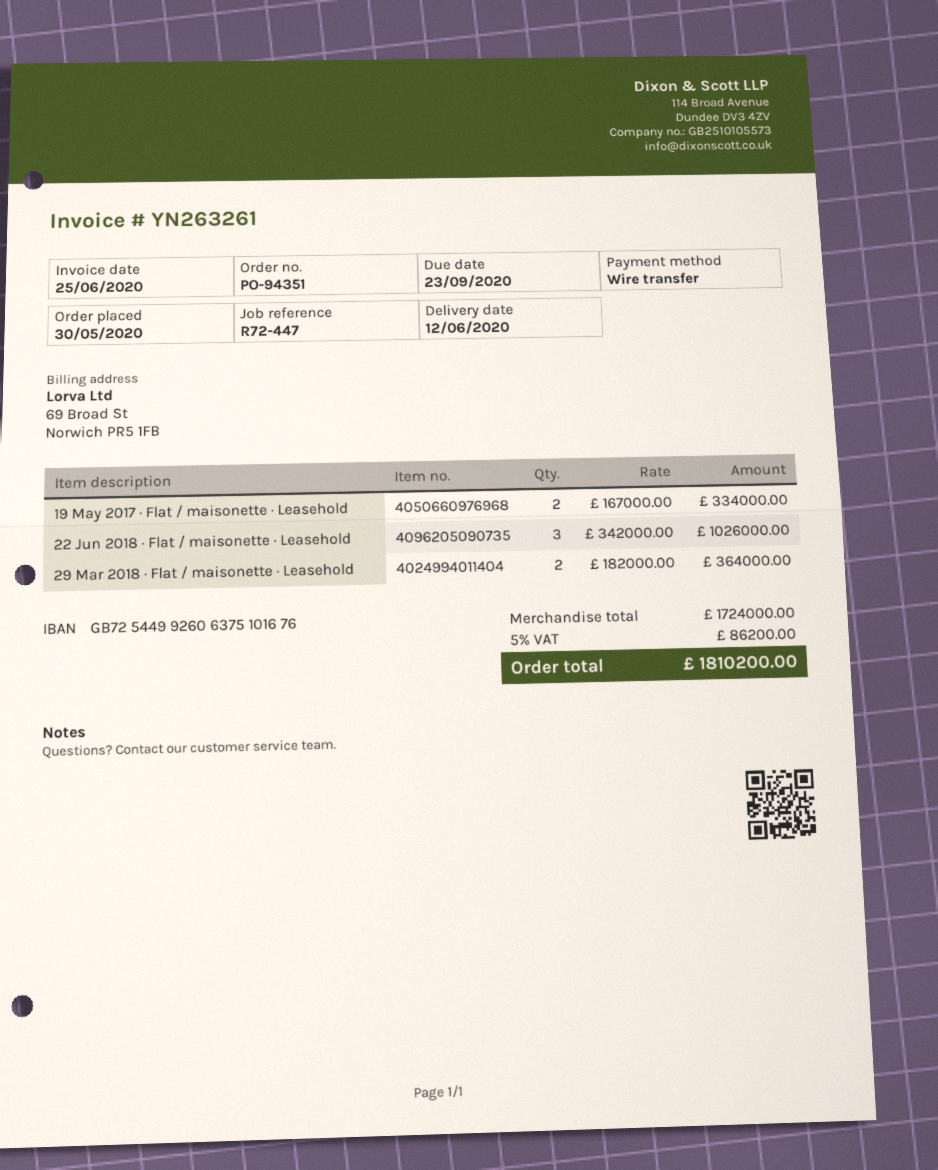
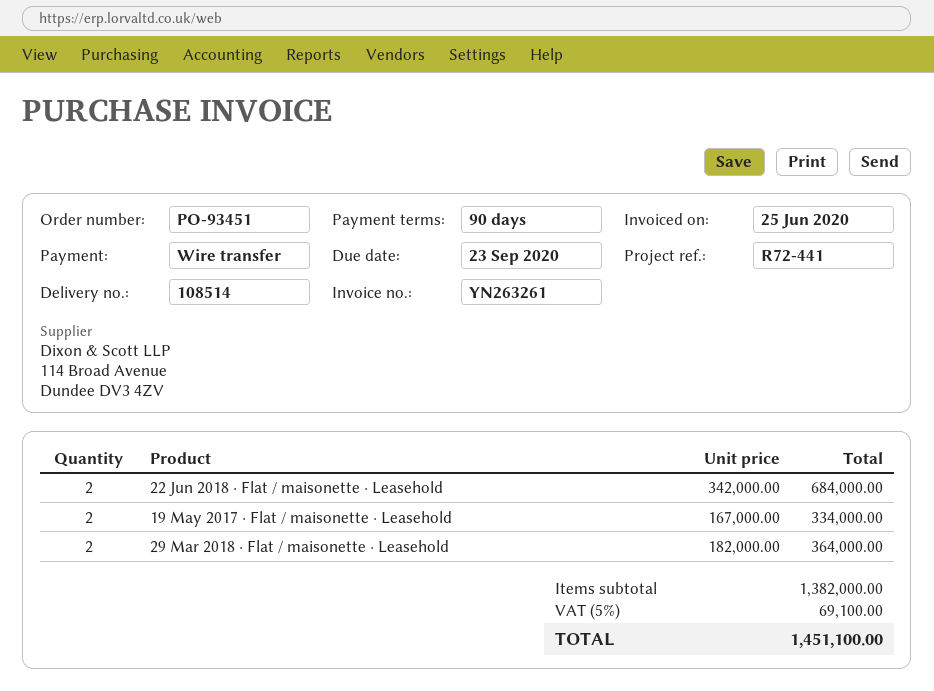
order number: PO-94351 -> PO-93451
reference: R72-447 -> R72-441
22 Jun 2018 · Flat / maisonette · Leasehold: 3 x 342000.00 = 1026000.00 -> 2 x 342000.00 = 684000.00
subtotal: 1724000.00 -> 1382000.00
tax: 5% = 86200.00 -> 5% = 69100.00
total: 1810200.00 -> 1451100.00

